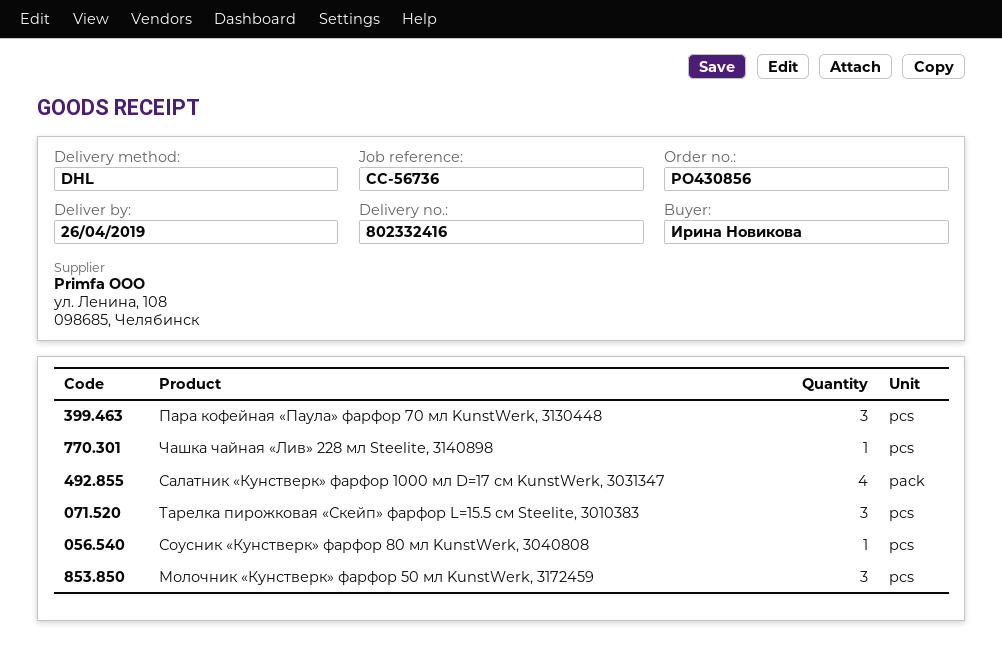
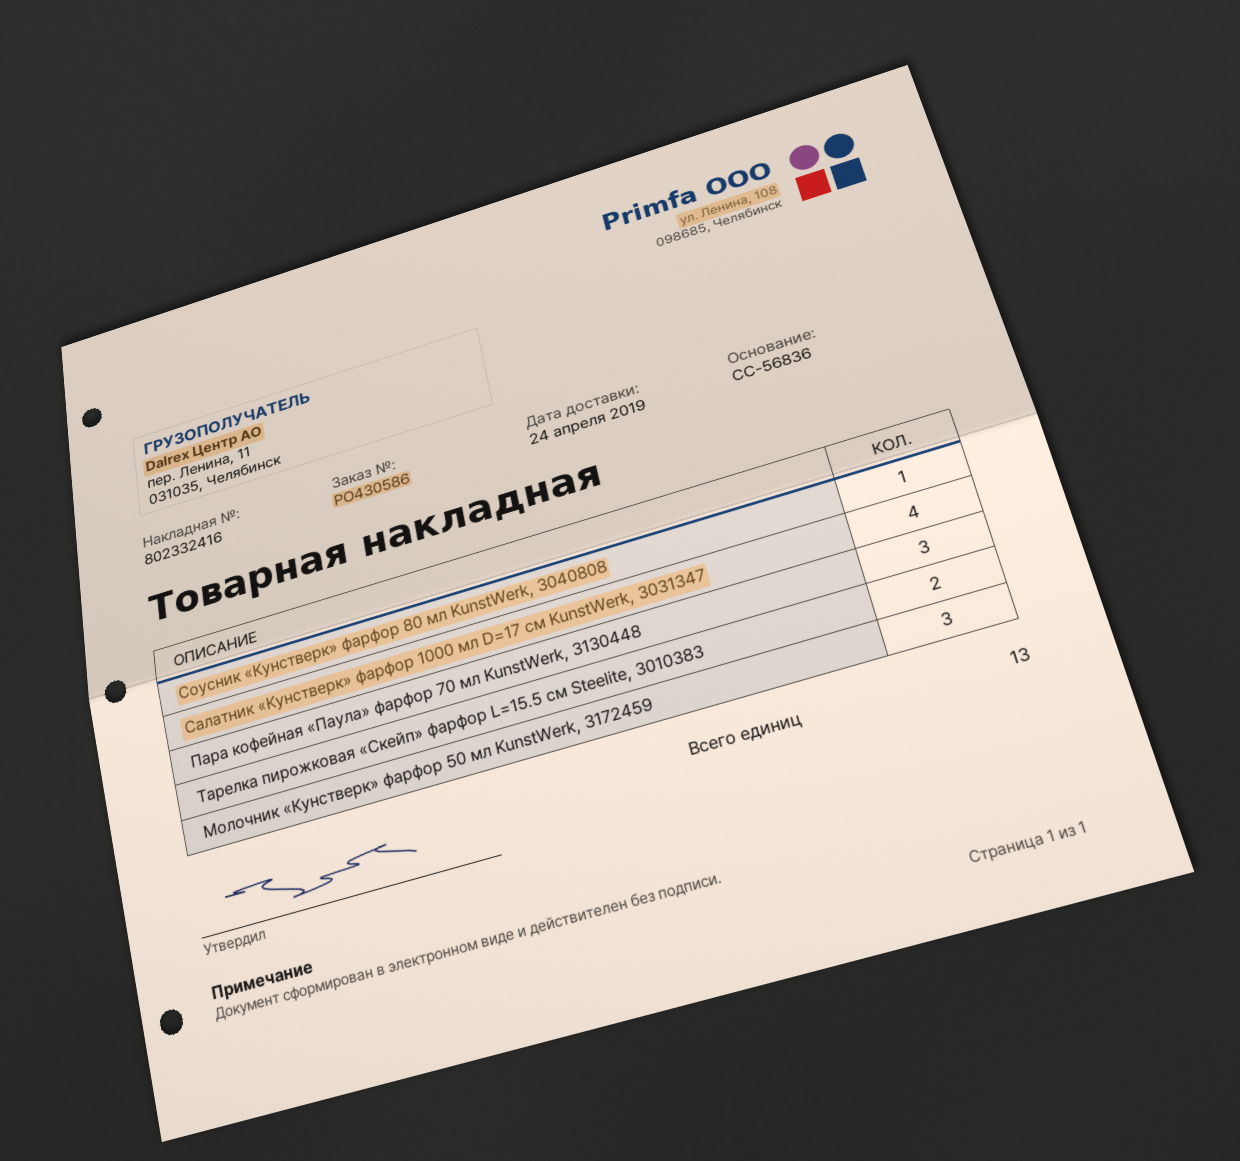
order number: PO430856 -> PO430586
delivery date: 2019-04-26 -> 2019-04-24
reference: CC-56736 -> CC-56836
Чашка чайная «Лив» 228 мл Steelite, 3140898: 1 -> none
Тарелка пирожковая «Скейп» фарфор L=15.5 см Steelite, 3010383: 3 -> 2

